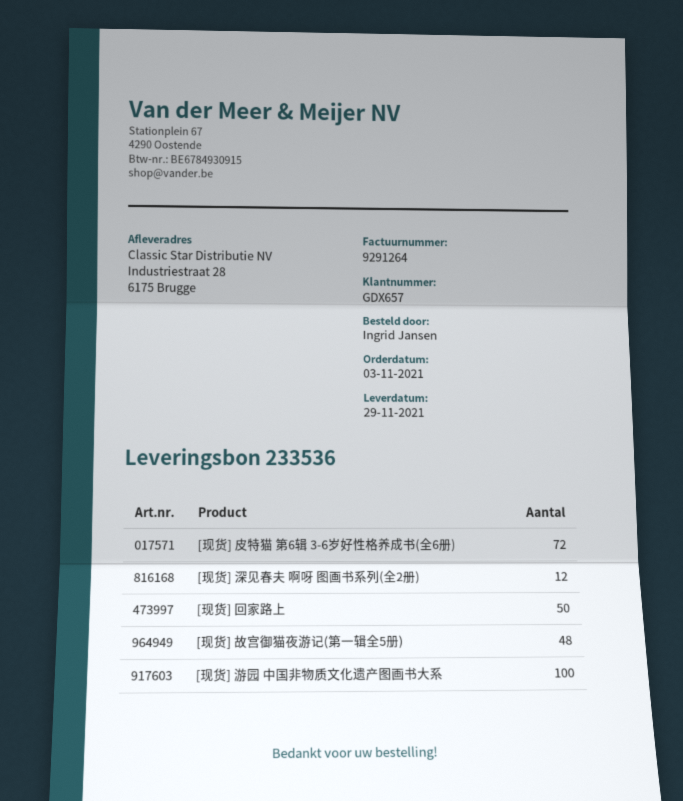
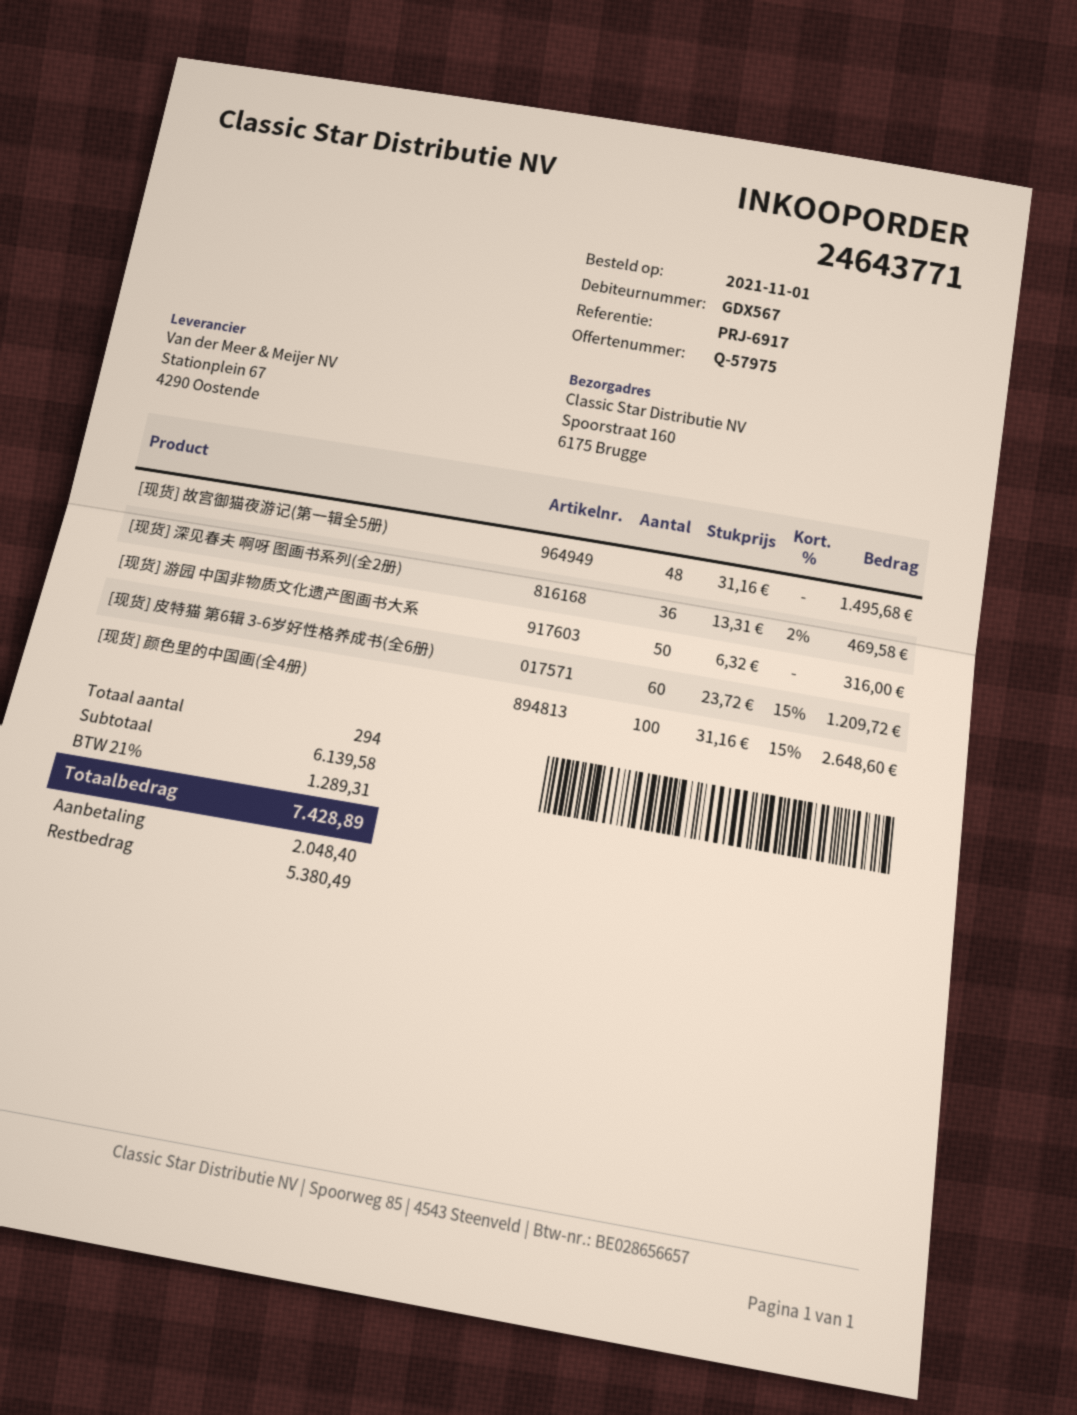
order date: 2021-11-03 -> 2021-11-01
customer number: GDX657 -> GDX567
ship to: Industriestraat 28, 6175 Brugge -> Spoorstraat 160, 6175 Brugge
[现货] 皮特猫 第6辑 3-6岁好性格养成书(全6册): 72 -> 60
[现货] 深见春夫 啊呀 图画书系列(全2册): 12 -> 36
[现货] 回家路上: 50 -> none
[现货] 游园 中国非物质文化遗产图画书大系: 100 -> 50
[现货] 颜色里的中国画(全4册): none -> 100

